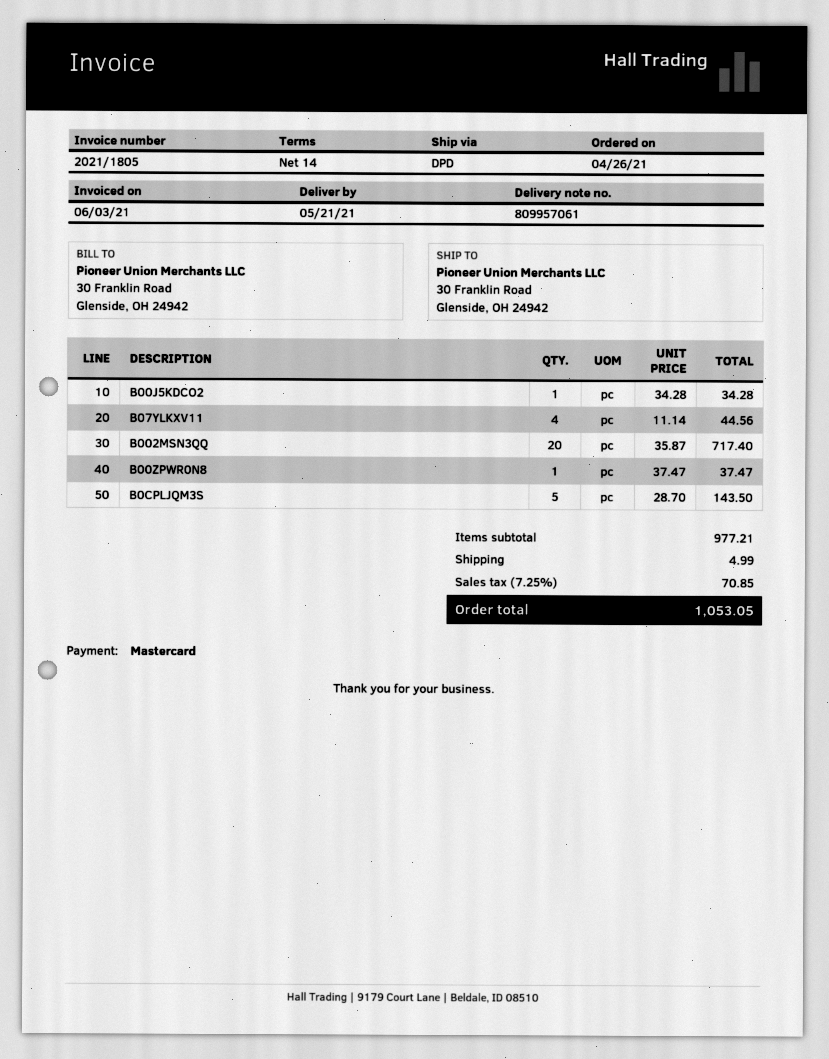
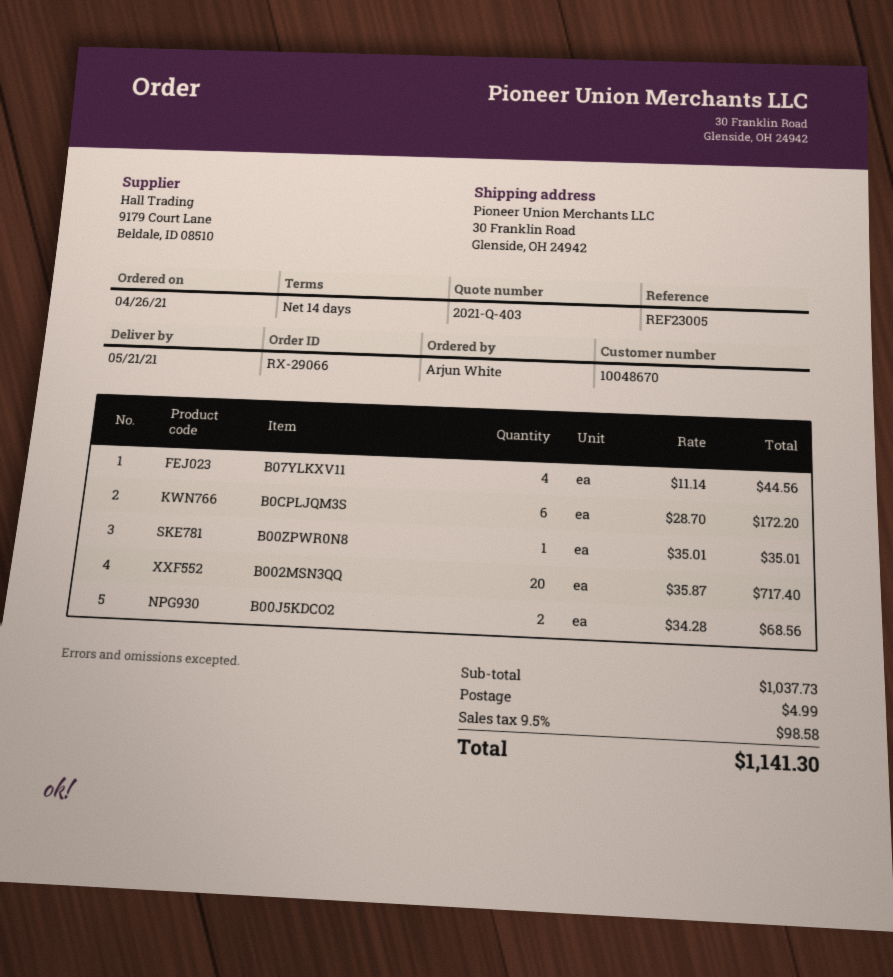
B00J5KDCO2: 1 x 34.28 = 34.28 -> 2 x 34.28 = 68.56
B00ZPWR0N8: 1 x 37.47 = 37.47 -> 1 x 35.01 = 35.01
B0CPLJQM3S: 5 x 28.70 = 143.50 -> 6 x 28.70 = 172.20
subtotal: 977.21 -> 1037.73
tax: 7.25% = 70.85 -> 9.5% = 98.58
total: 1053.05 -> 1141.30

